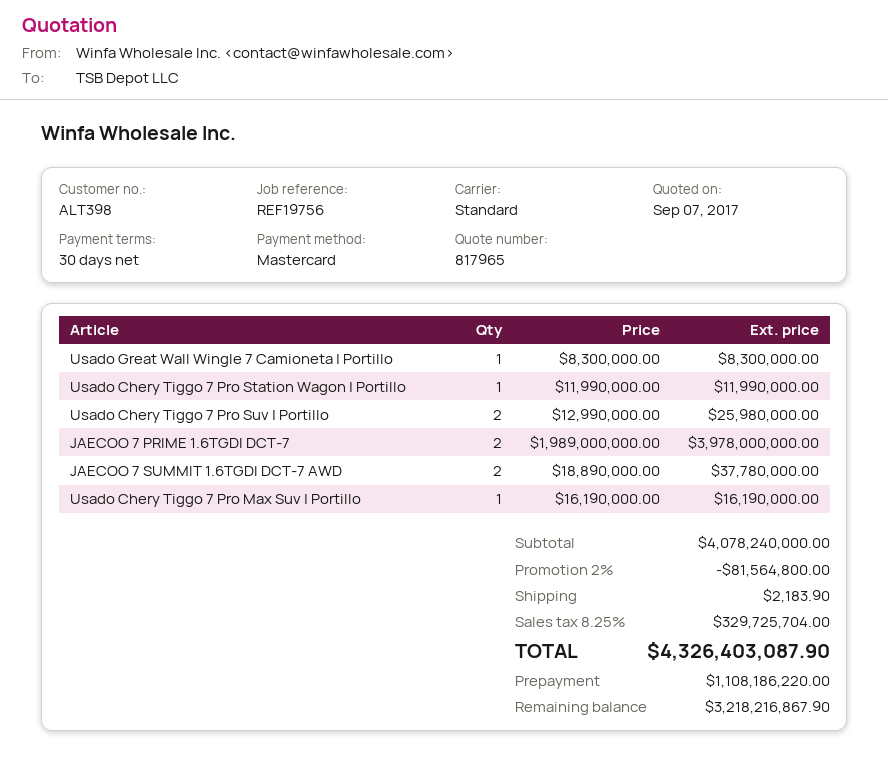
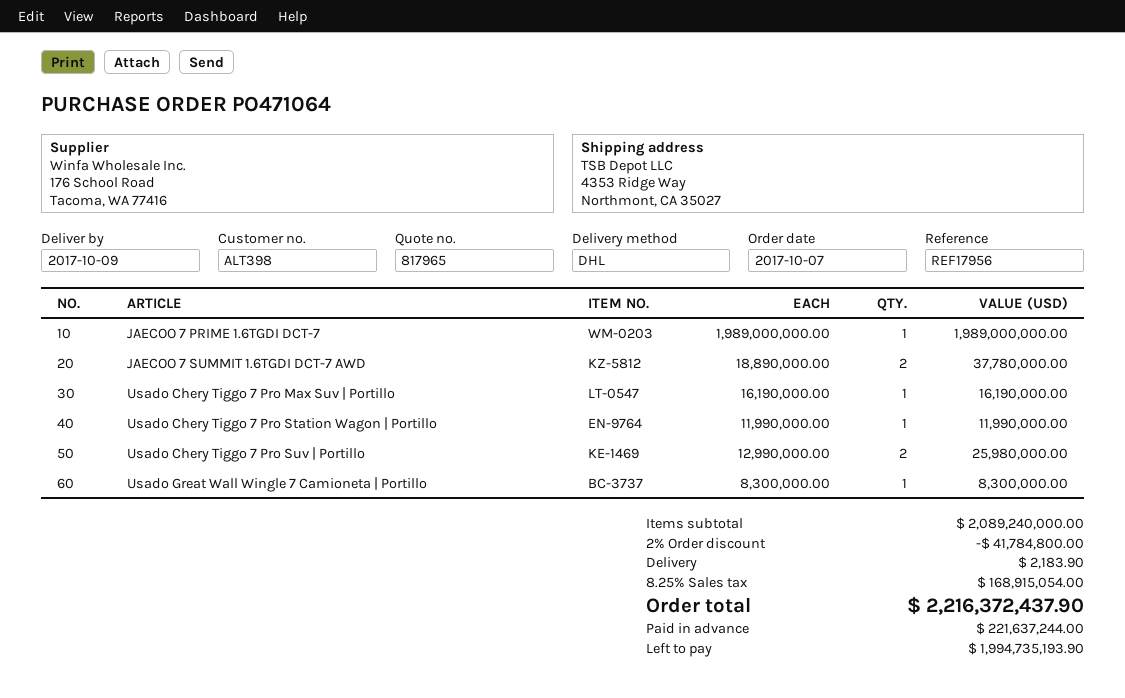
reference: REF19756 -> REF17956
shipping method: standard -> DHL
JAECOO 7 PRIME 1.6TGDI DCT-7: 2 x 1989000000.00 = 3978000000.00 -> 1 x 1989000000.00 = 1989000000.00
subtotal: 4078240000.00 -> 2089240000.00
discount: 2% = 81564800.00 -> 2% = 41784800.00
tax: 8.25% = 329725704.00 -> 8.25% = 168915054.00
total: 4326403087.90 -> 2216372437.90
deposit: 1108186220.00 -> 221637244.00
balance: 3218216867.90 -> 1994735193.90

